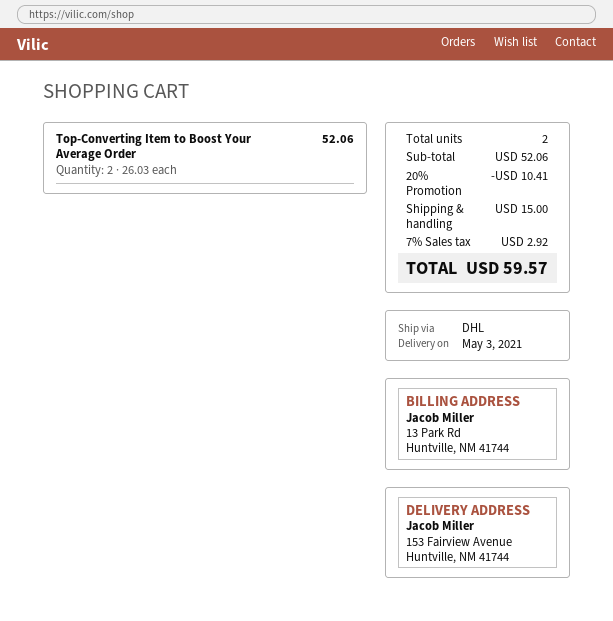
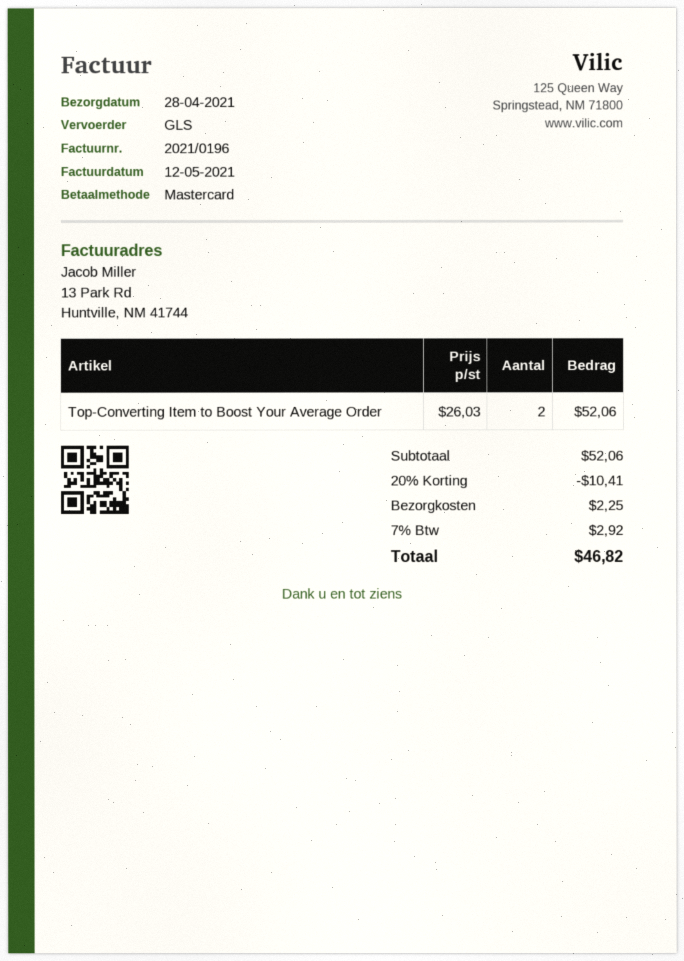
delivery date: 2021-05-03 -> 2021-04-28
shipping method: DHL -> GLS
shipping: 15.00 -> 2.25
total: 59.57 -> 46.82

